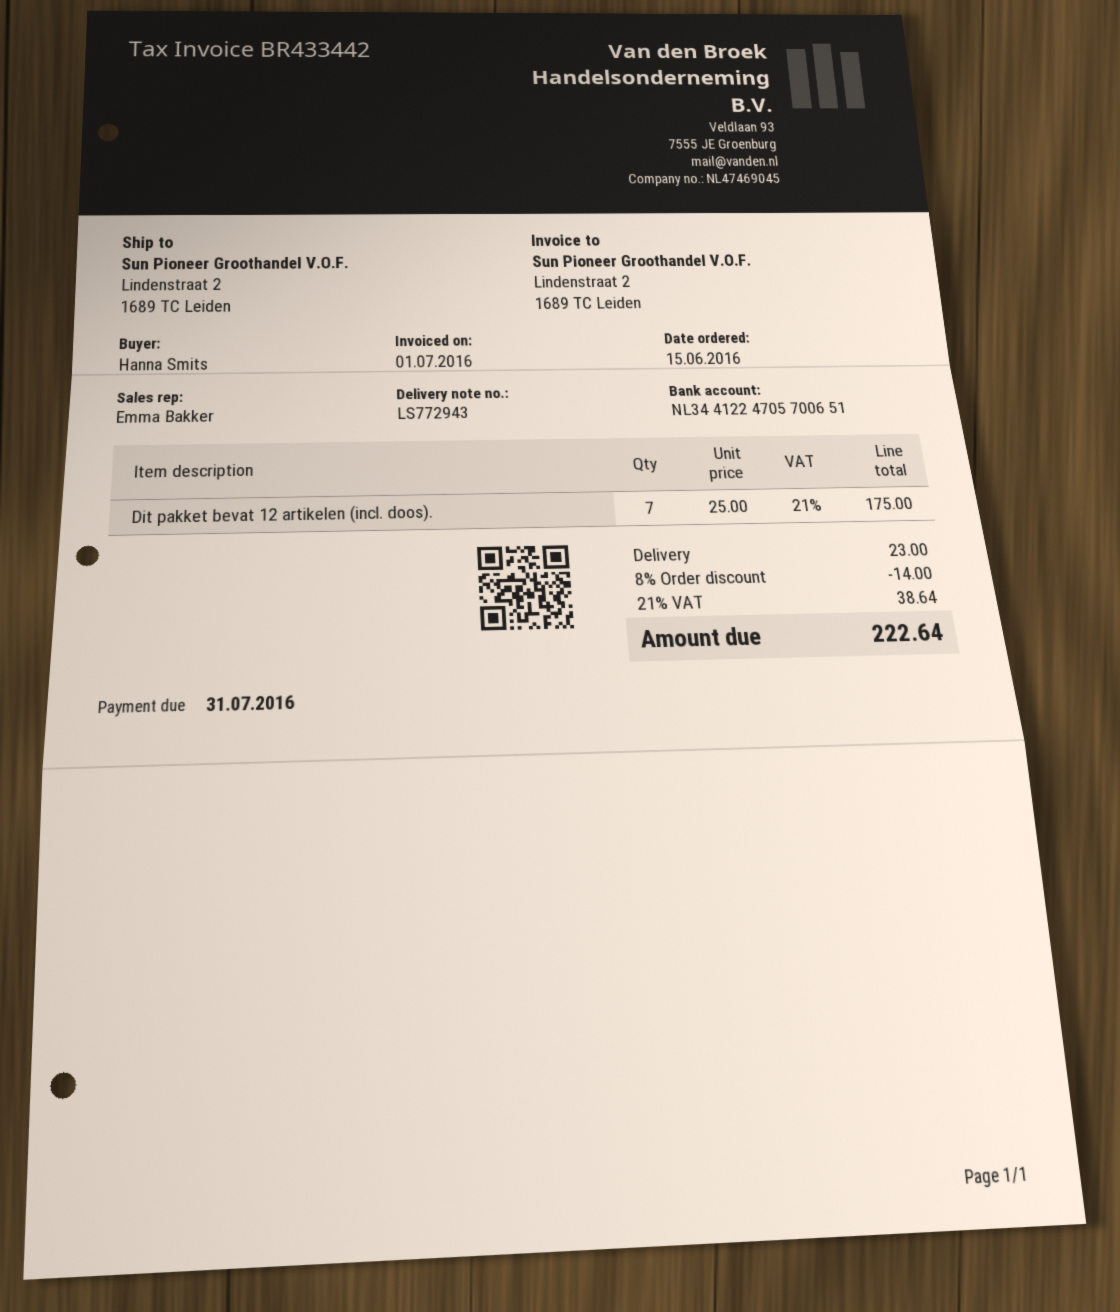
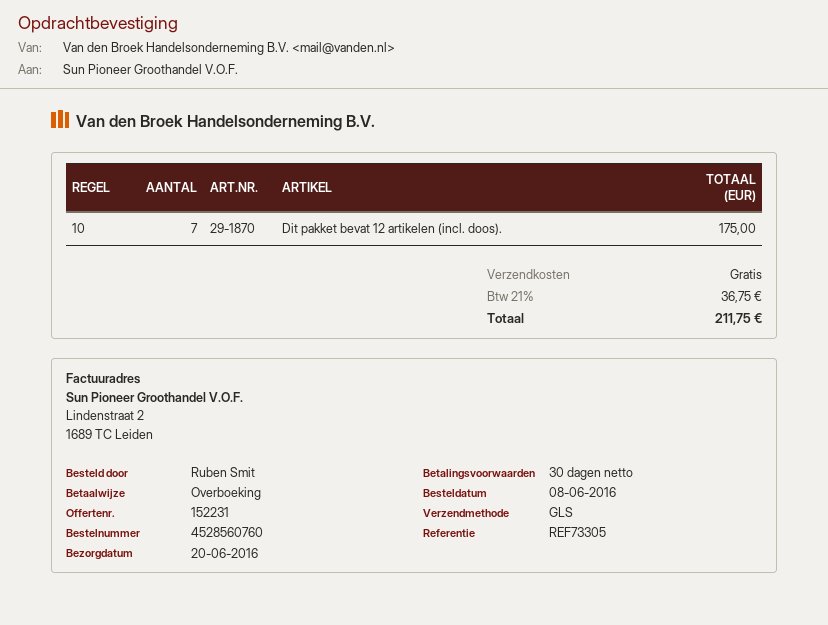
order date: 2016-06-15 -> 2016-06-08
ordered by: Hanna Smits -> Ruben Smit
discount: 8% = 14.00 -> none
shipping: 23.00 -> 0.00
tax: 21% = 38.64 -> 21% = 36.75
total: 222.64 -> 211.75

